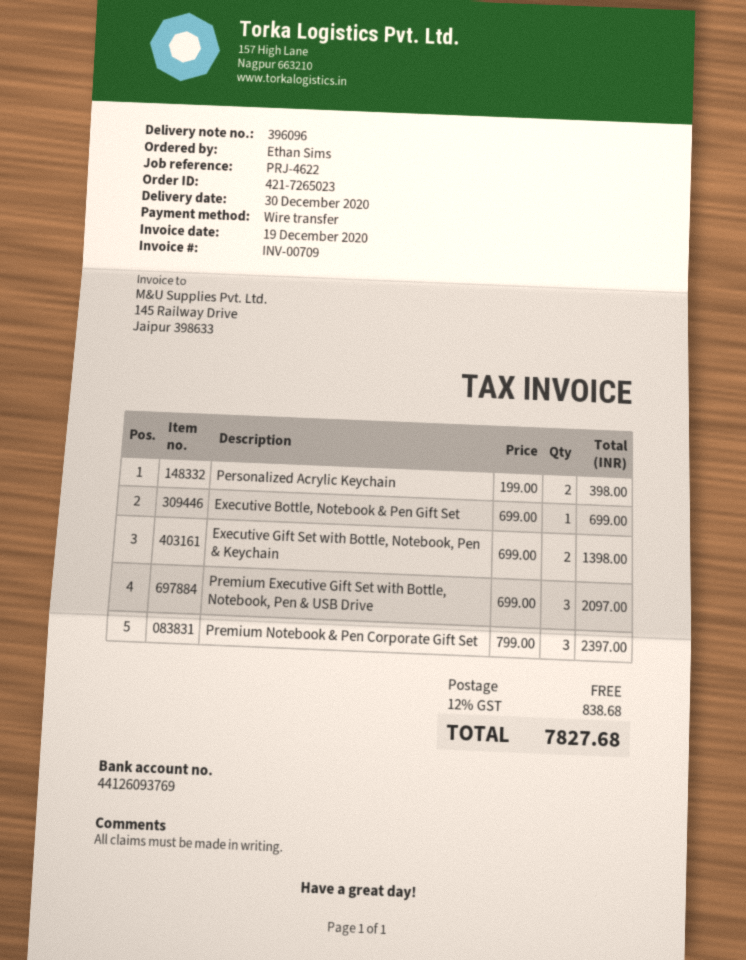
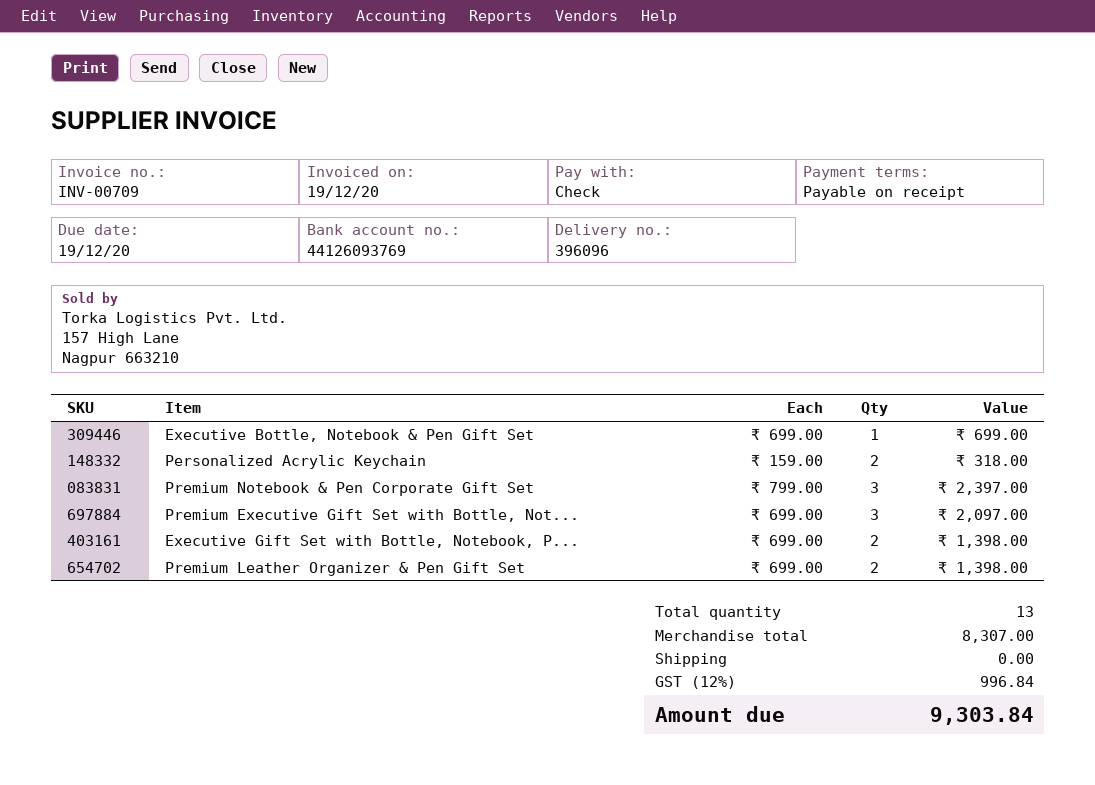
payment method: bank transfer -> cheque
Personalized Acrylic Keychain: 2 x 199.00 = 398.00 -> 2 x 159.00 = 318.00
Premium Leather Organizer & Pen Gift Set: none -> 2 x 699.00 = 1398.00
tax: 12% = 838.68 -> 12% = 996.84
total: 7827.68 -> 9303.84

